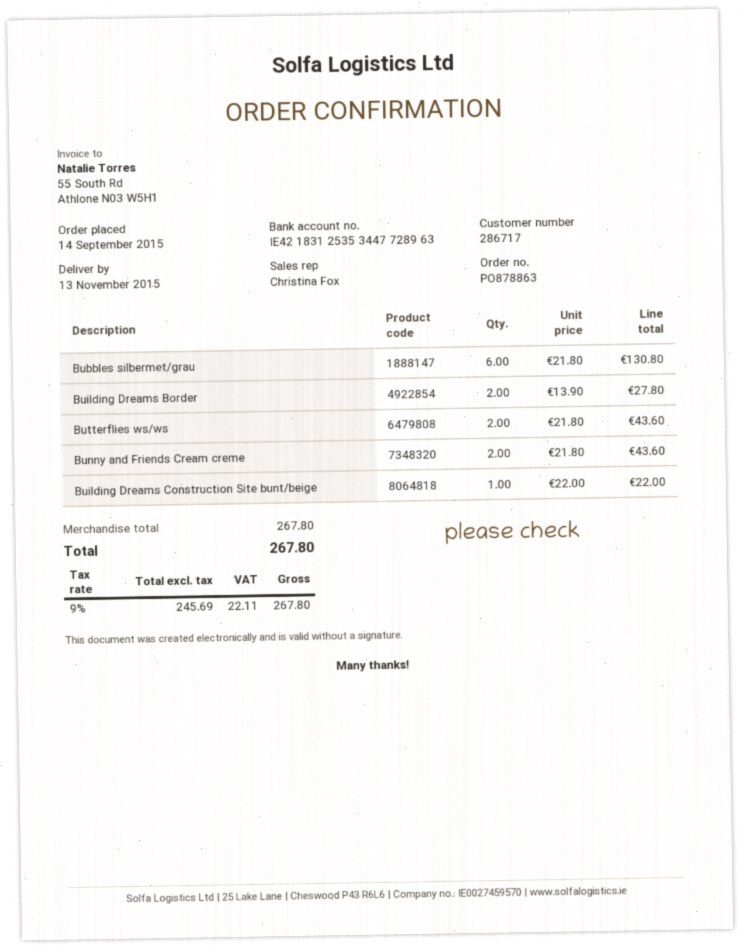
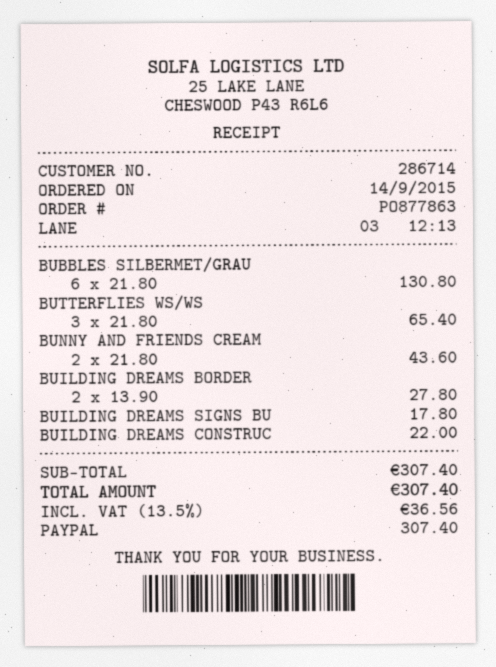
order number: PO878863 -> PO877863
customer number: 286717 -> 286714
Butterflies ws/ws: 2 x 21.80 = 43.60 -> 3 x 21.80 = 65.40
BUILDING DREAMS SIGNS BU: none -> 1 x 17.80 = 17.80
subtotal: 267.80 -> 307.40
tax: 9% = 22.11 -> 13.5% = 36.56
total: 267.80 -> 307.40

